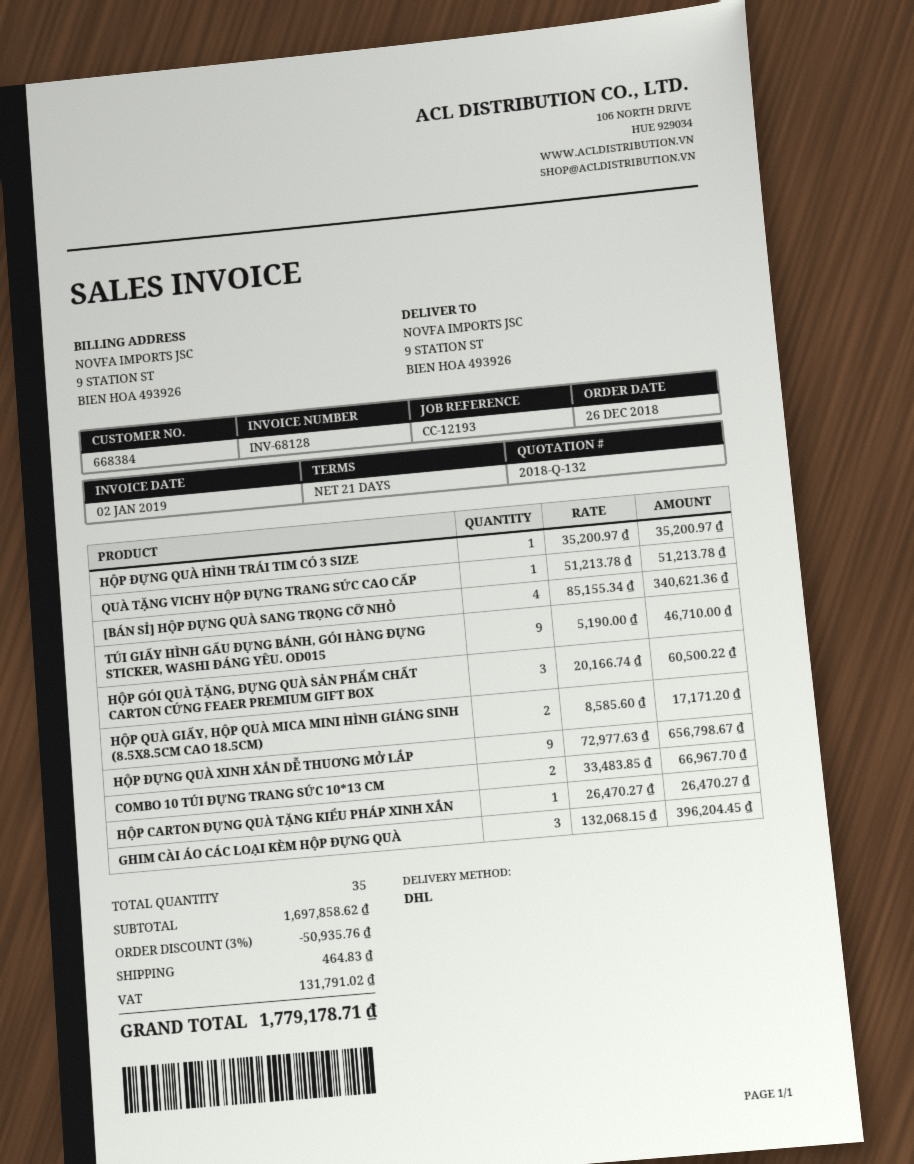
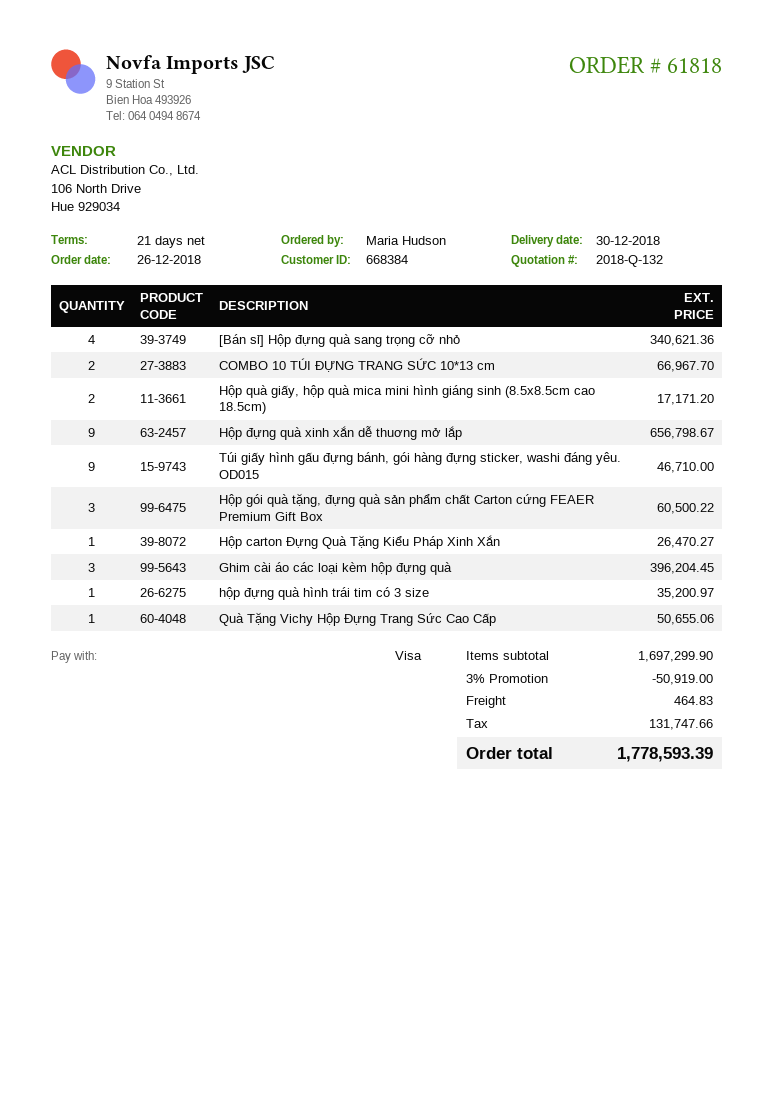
QUÀ TẶNG VICHY HỘP ĐỰNG TRANG SỨC CAO CẤP: 1 for 51213.78 -> 1 for 50655.06
subtotal: 1697858.62 -> 1697299.90
discount: 3% = 50935.76 -> 3% = 50919.00
tax: 131791.02 -> 131747.66
total: 1779178.71 -> 1778593.39

